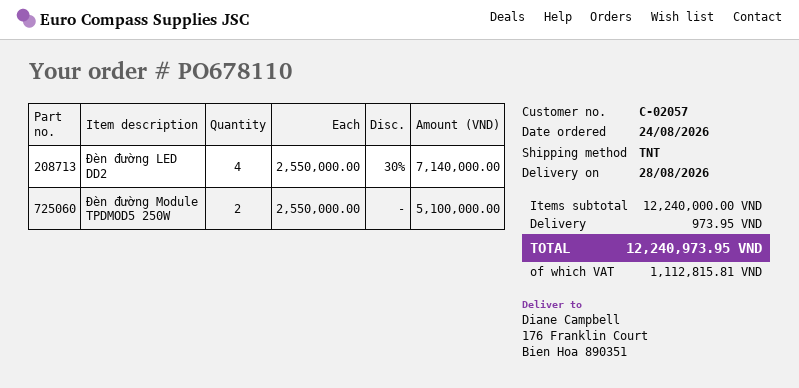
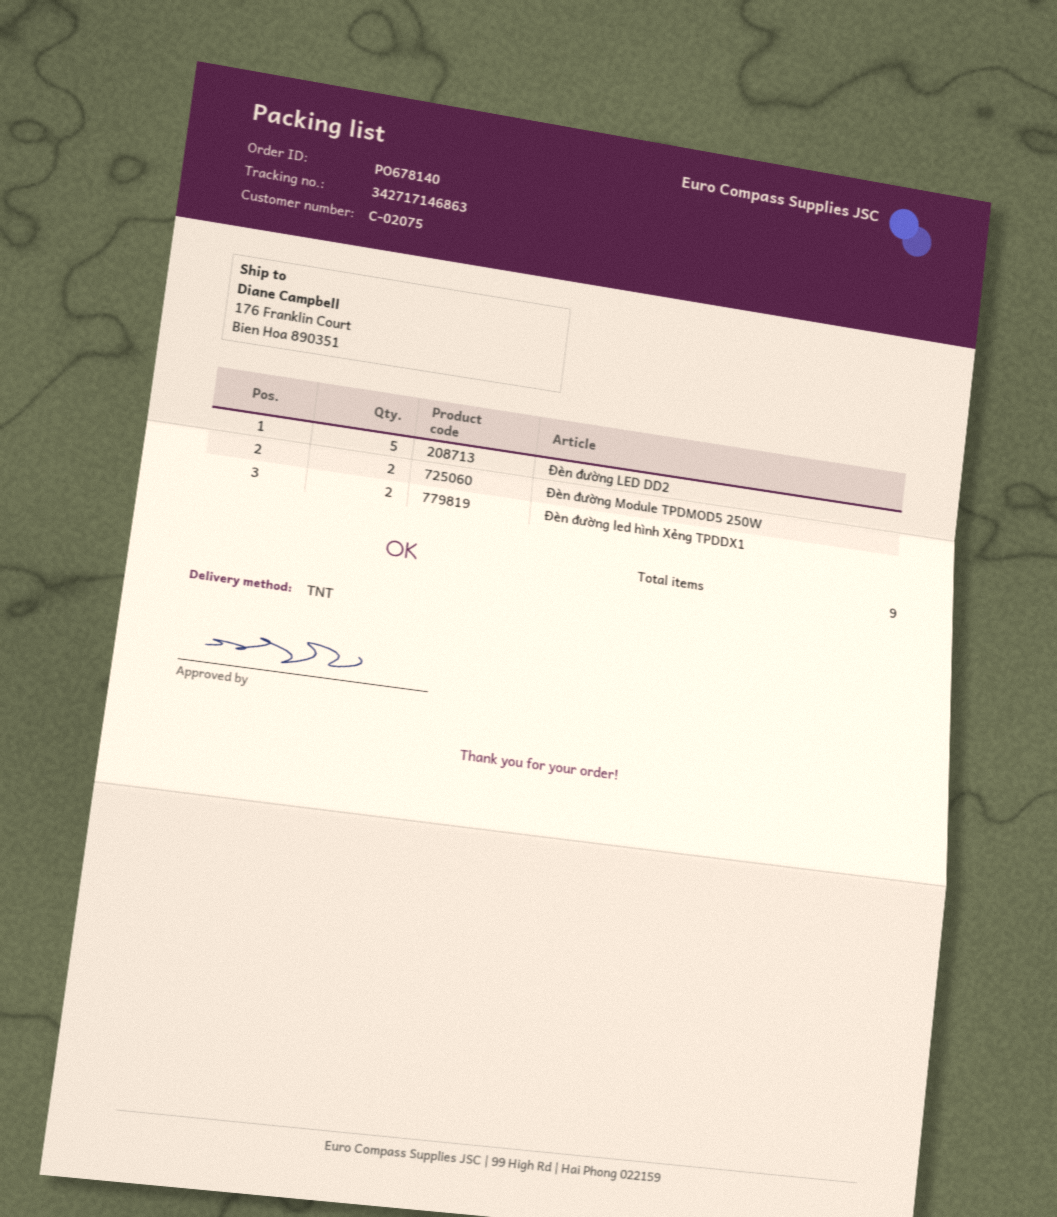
order number: PO678110 -> PO678140
customer number: C-02057 -> C-02075
Đèn đường LED DD2: 4 -> 5
Đèn đường led hình Xẻng TPDDX1: none -> 2

